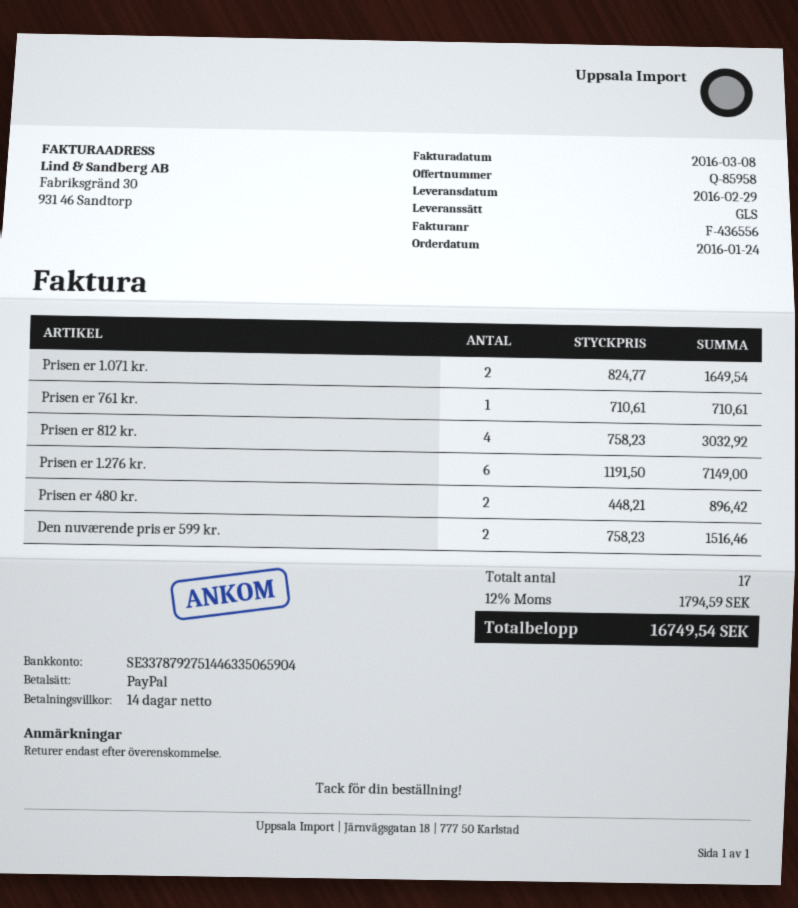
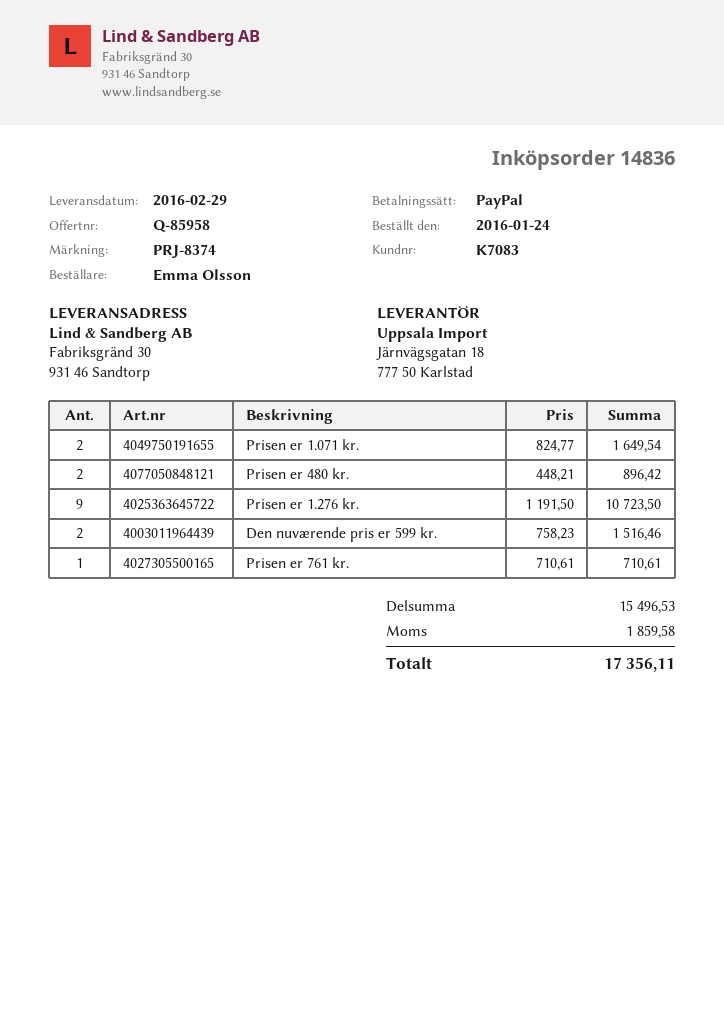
Prisen er 812 kr.: 4 x 758.23 = 3032.92 -> none
Prisen er 1.276 kr.: 6 x 1191.50 = 7149.00 -> 9 x 1191.50 = 10723.50
tax: 1794.59 -> 1859.58
total: 16749.54 -> 17356.11

